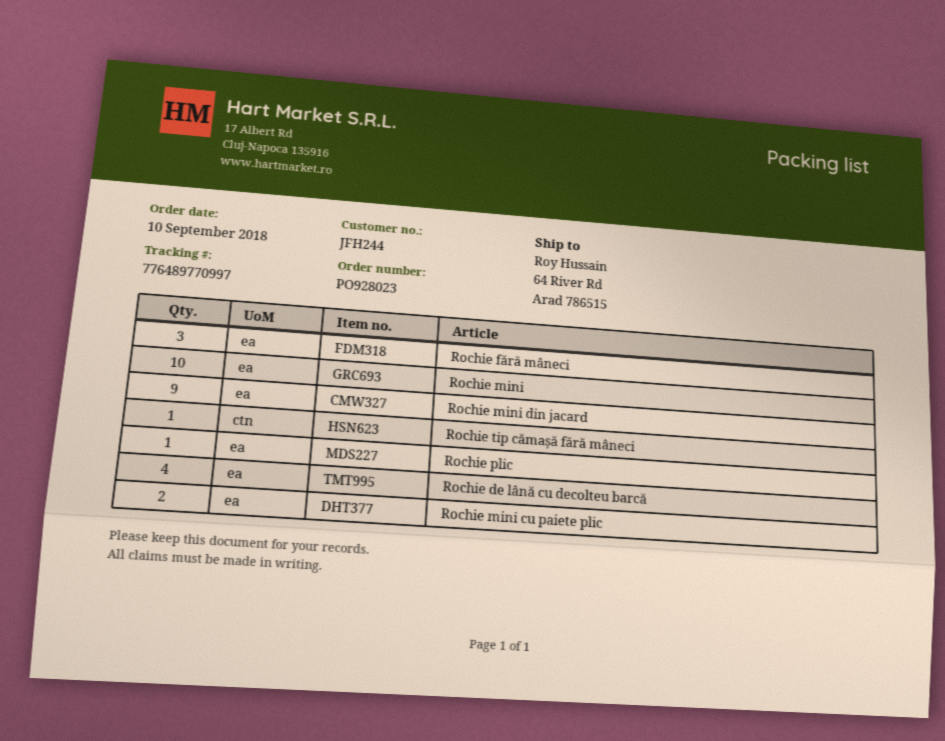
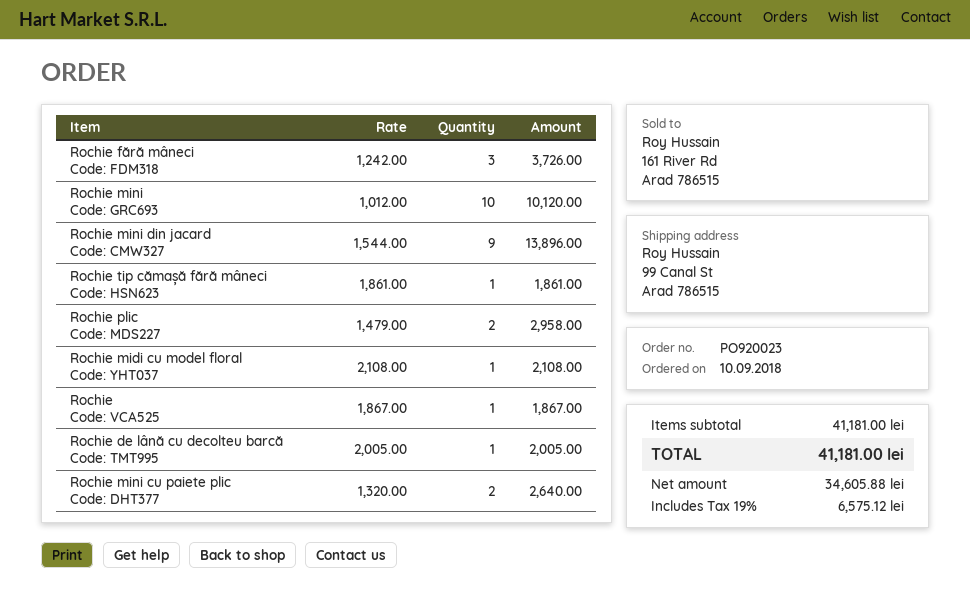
order number: PO928023 -> PO920023
ship to: 64 River Rd, Arad 786515 -> 99 Canal St, Arad 786515
Rochie plic: 1 -> 2
Rochie de lână cu decolteu barcă: 4 -> 1
Rochie midi cu model floral: none -> 1
Rochie: none -> 1

